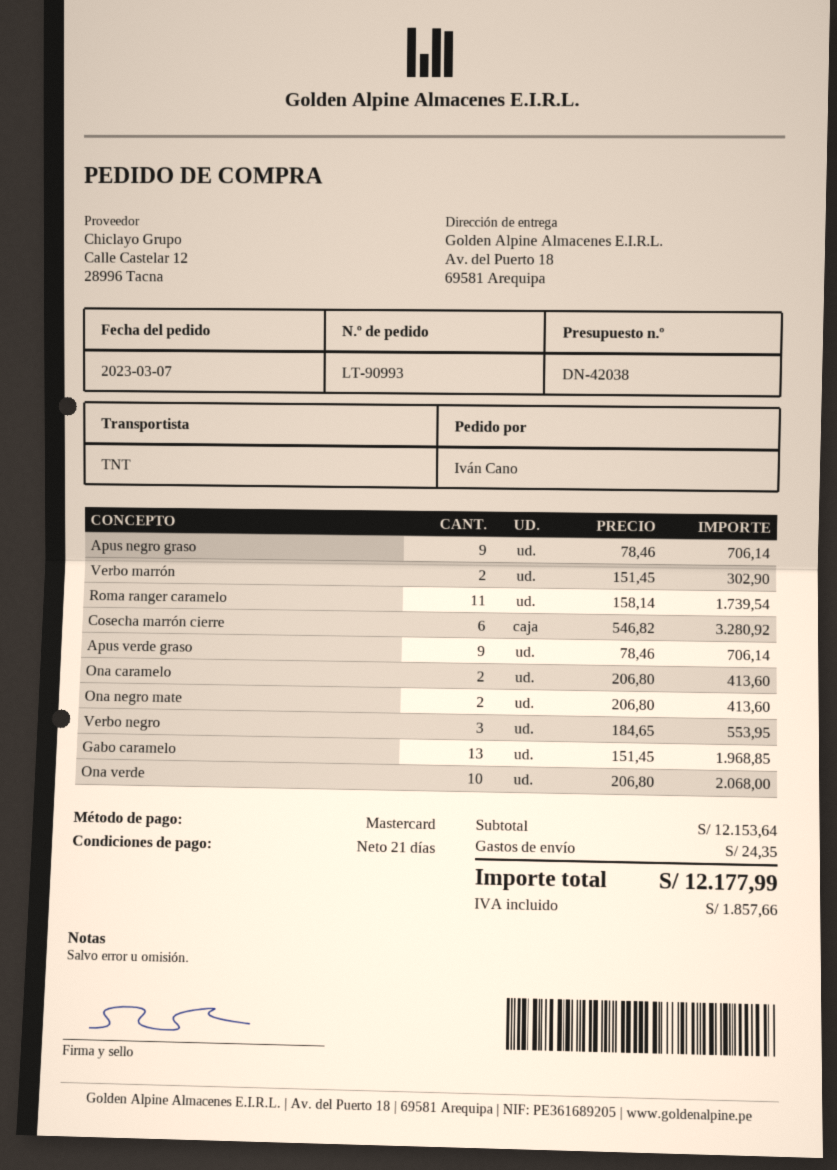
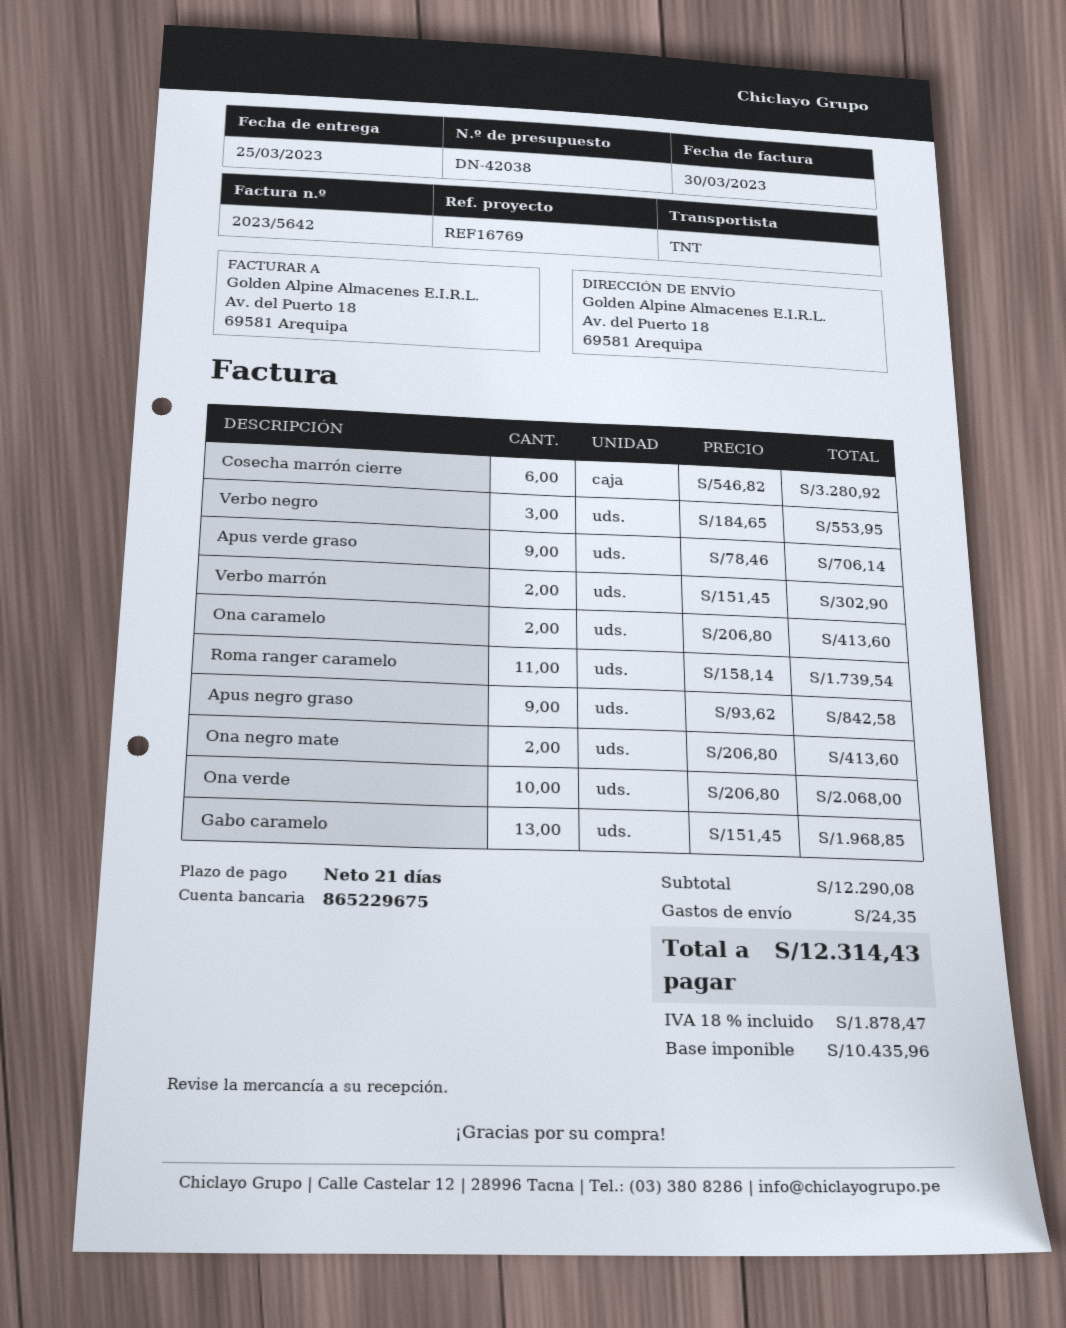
Apus negro graso: 9 x 78.46 = 706.14 -> 9 x 93.62 = 842.58
subtotal: 12153.64 -> 12290.08
tax: 1857.66 -> 1878.47
total: 12177.99 -> 12314.43

